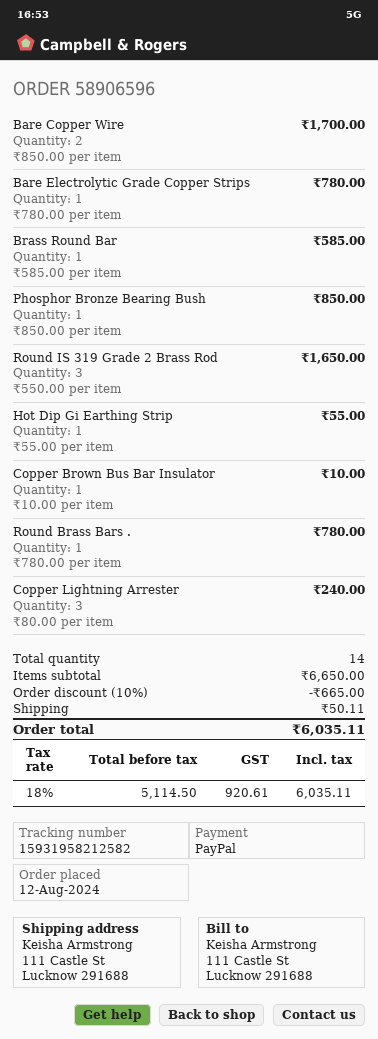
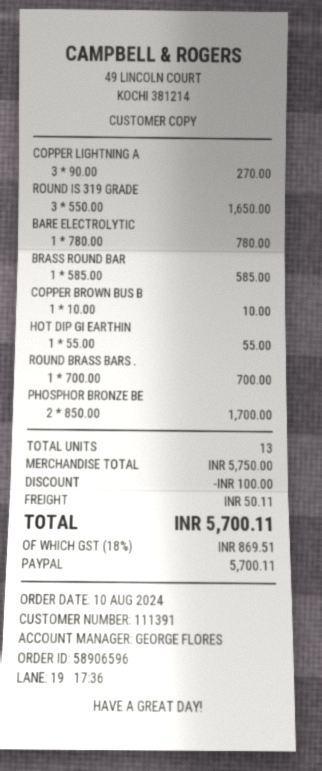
order date: 2024-08-12 -> 2024-08-10
Bare Copper Wire: 2 x 850.00 = 1700.00 -> none
Phosphor Bronze Bearing Bush: 1 x 850.00 = 850.00 -> 2 x 850.00 = 1700.00
Round Brass Bars .: 1 x 780.00 = 780.00 -> 1 x 700.00 = 700.00
Copper Lightning Arrester: 3 x 80.00 = 240.00 -> 3 x 90.00 = 270.00
total quantity: 14 -> 13
subtotal: 6650.00 -> 5750.00
discount: 665.00 -> 100.00
tax: 18% = 920.61 -> 18% = 869.51
total: 6035.11 -> 5700.11

